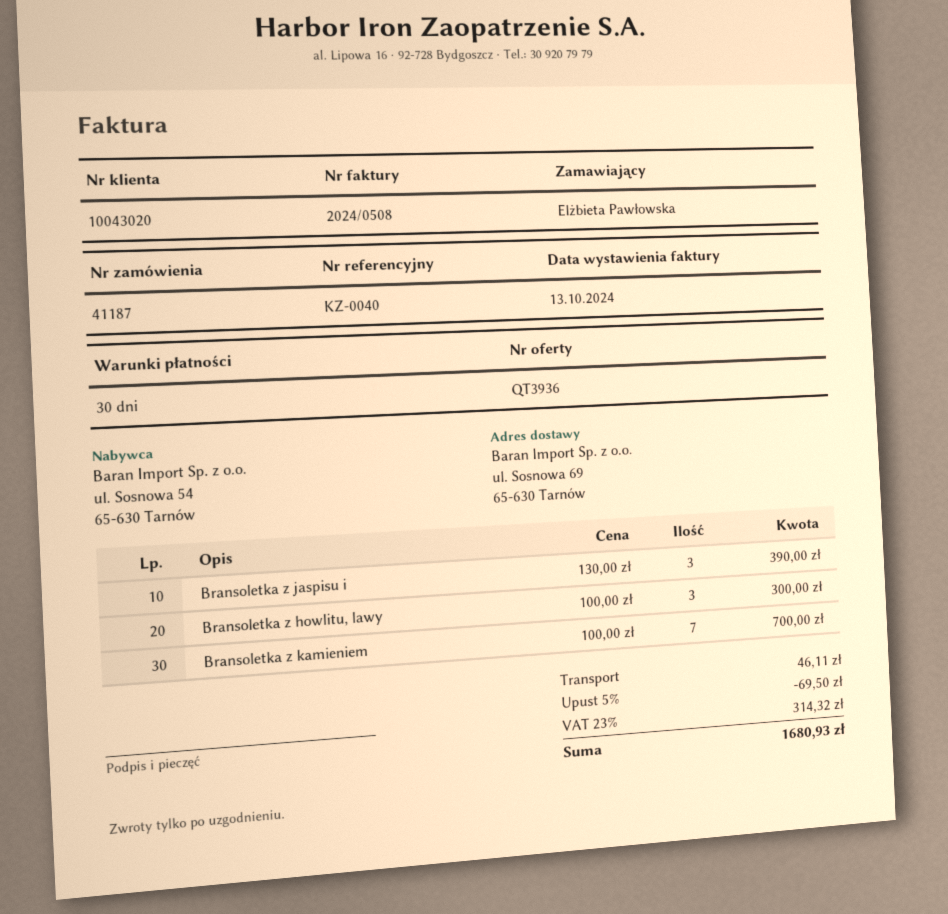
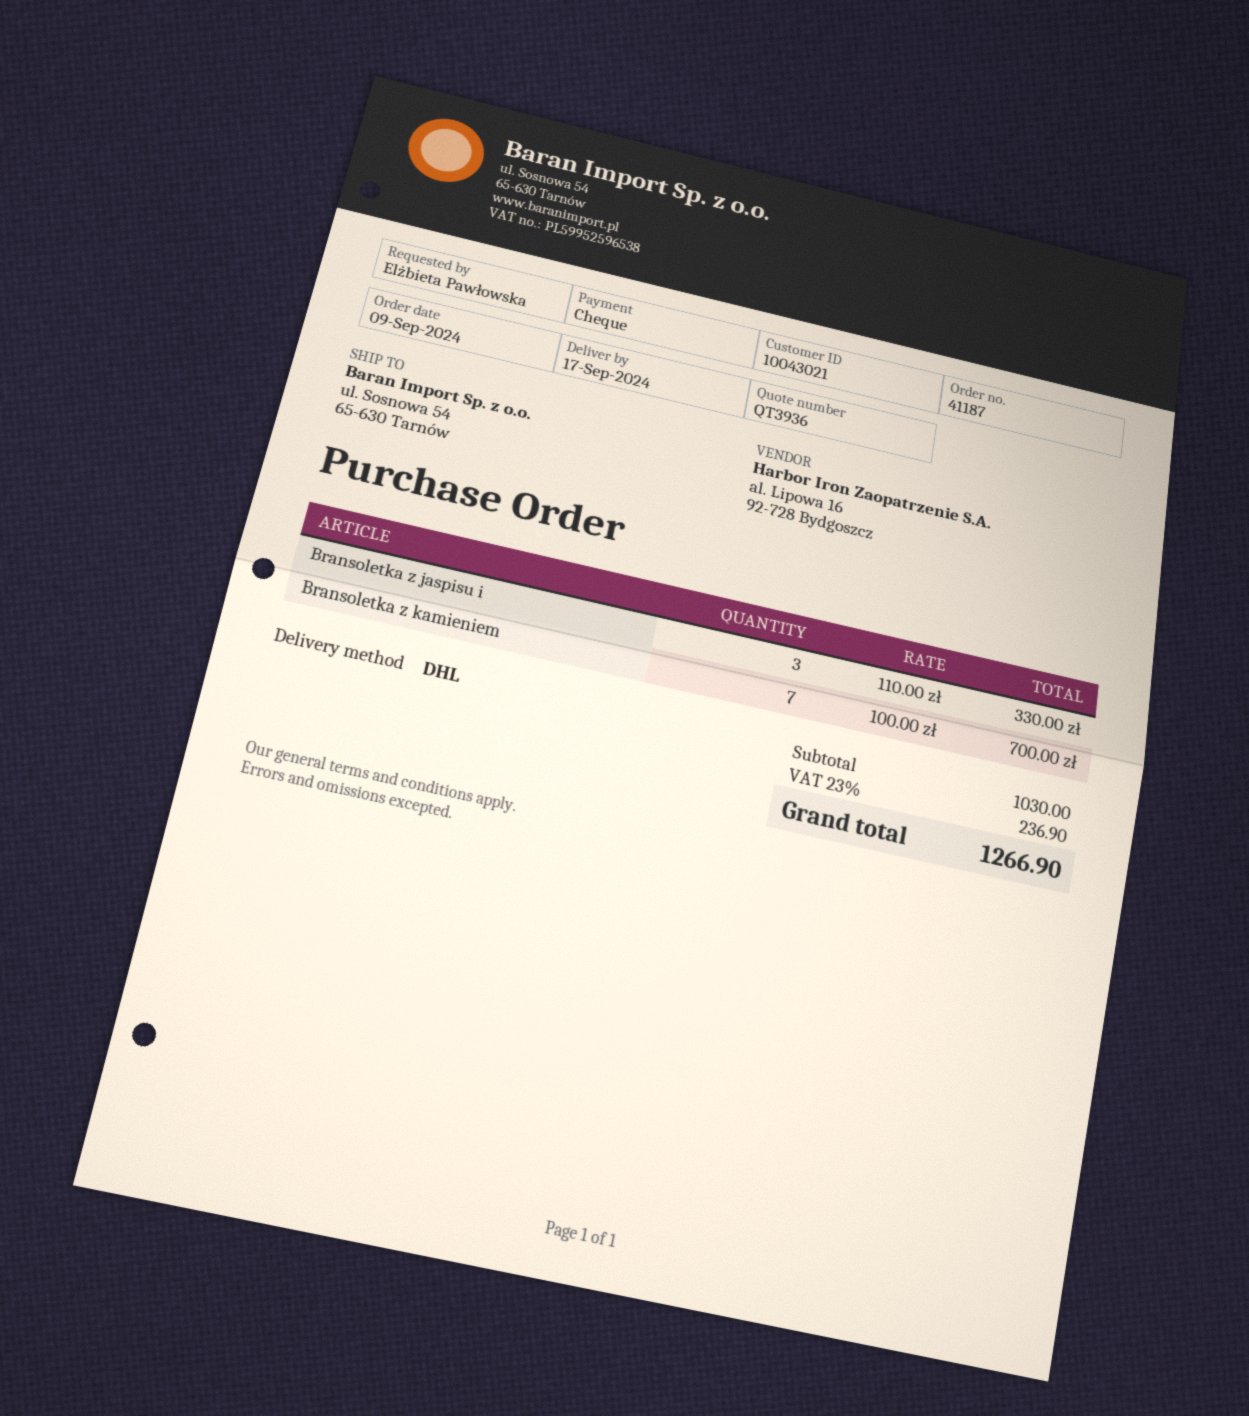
customer number: 10043020 -> 10043021
ship to: ul. Sosnowa 69, 65-630 Tarnów -> ul. Sosnowa 54, 65-630 Tarnów
Bransoletka z jaspisu i: 3 x 130.00 = 390.00 -> 3 x 110.00 = 330.00
Bransoletka z howlitu, lawy: 3 x 100.00 = 300.00 -> none
discount: 5% = 69.50 -> none
shipping: 46.11 -> none
tax: 23% = 314.32 -> 23% = 236.90
total: 1680.93 -> 1266.90

